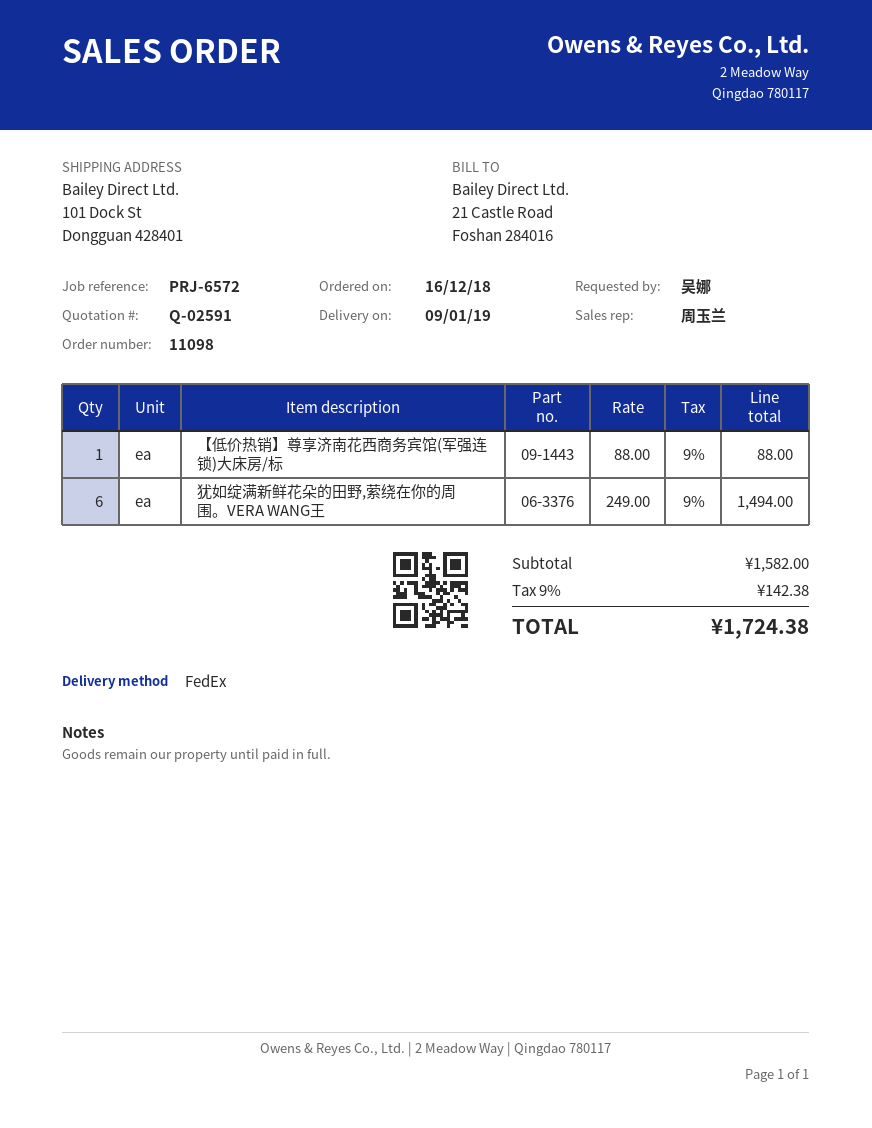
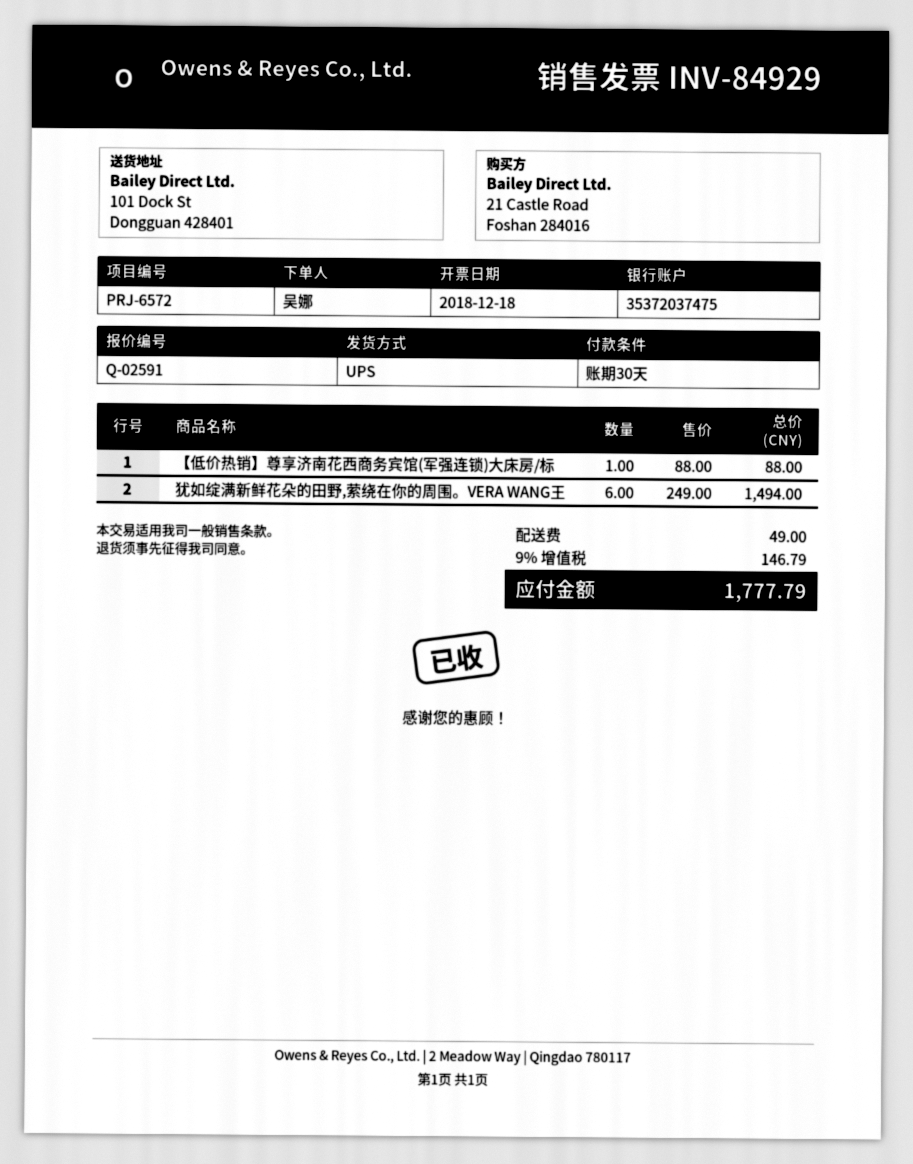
shipping method: FedEx -> UPS
shipping: none -> 49.00
tax: 9% = 142.38 -> 9% = 146.79
total: 1724.38 -> 1777.79

